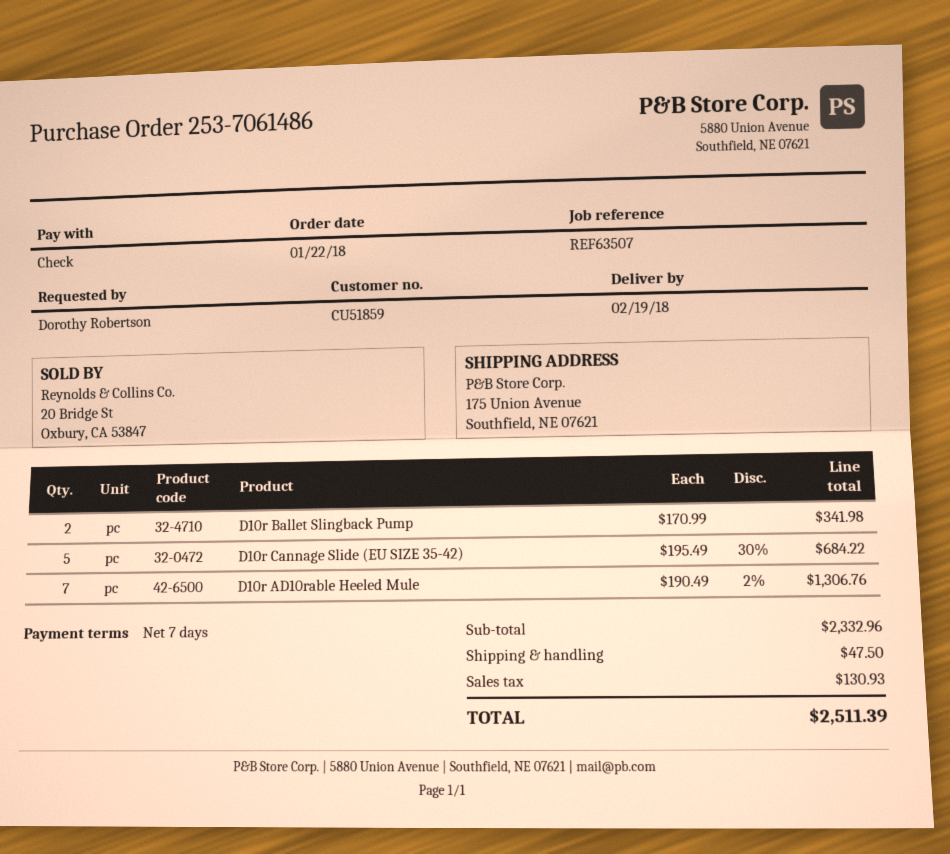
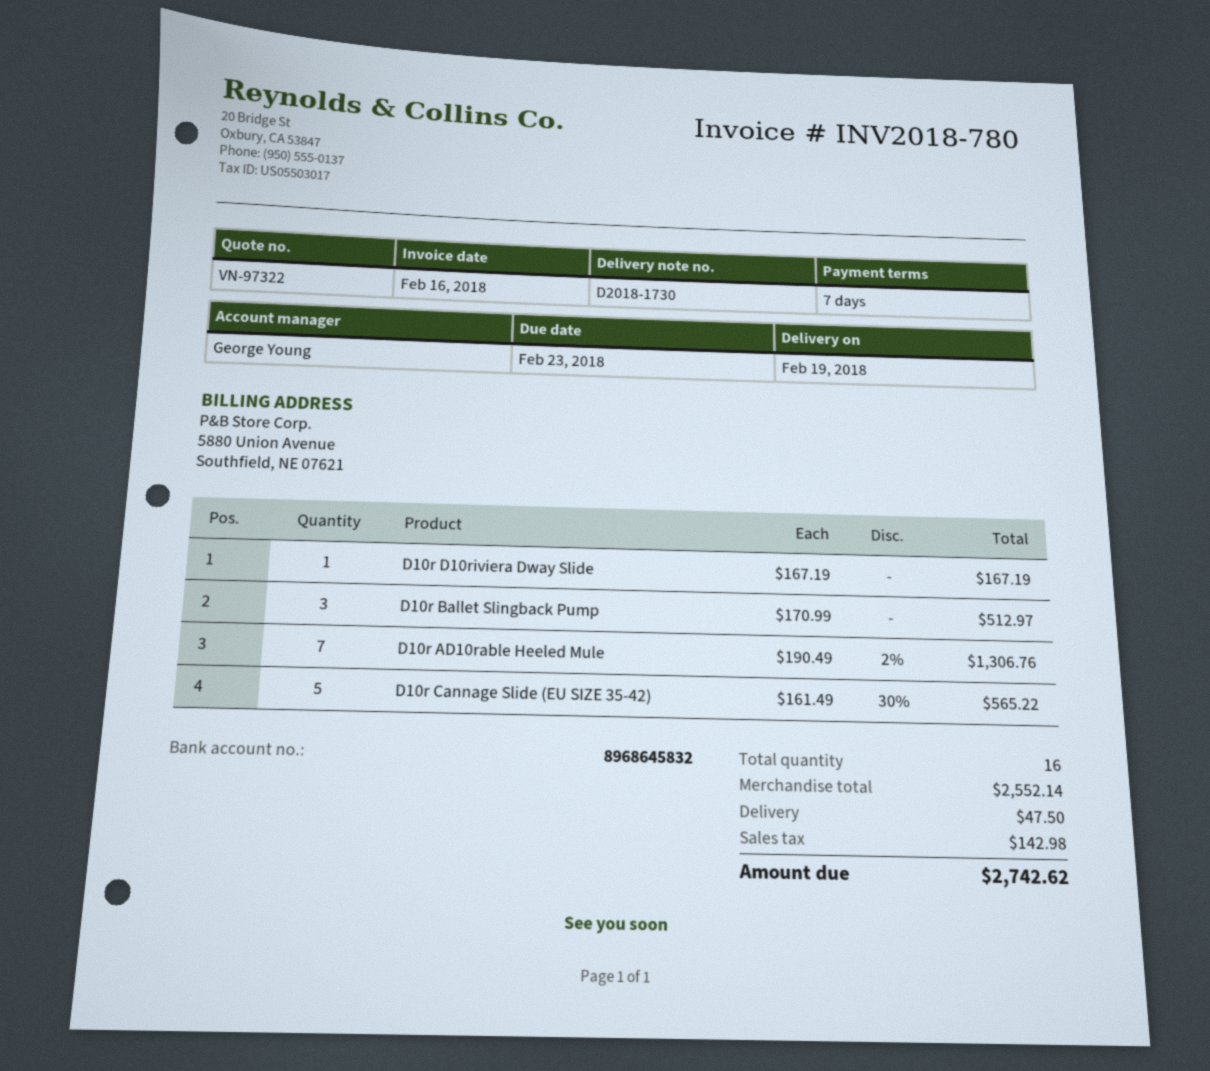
D10r Ballet Slingback Pump: 2 x 170.99 = 341.98 -> 3 x 170.99 = 512.97
D10r Cannage Slide (EU SIZE 35-42): 5 x 195.49 - 30% = 684.22 -> 5 x 161.49 - 30% = 565.22
D10r D10riviera Dway Slide: none -> 1 x 167.19 = 167.19
subtotal: 2332.96 -> 2552.14
tax: 130.93 -> 142.98
total: 2511.39 -> 2742.62

